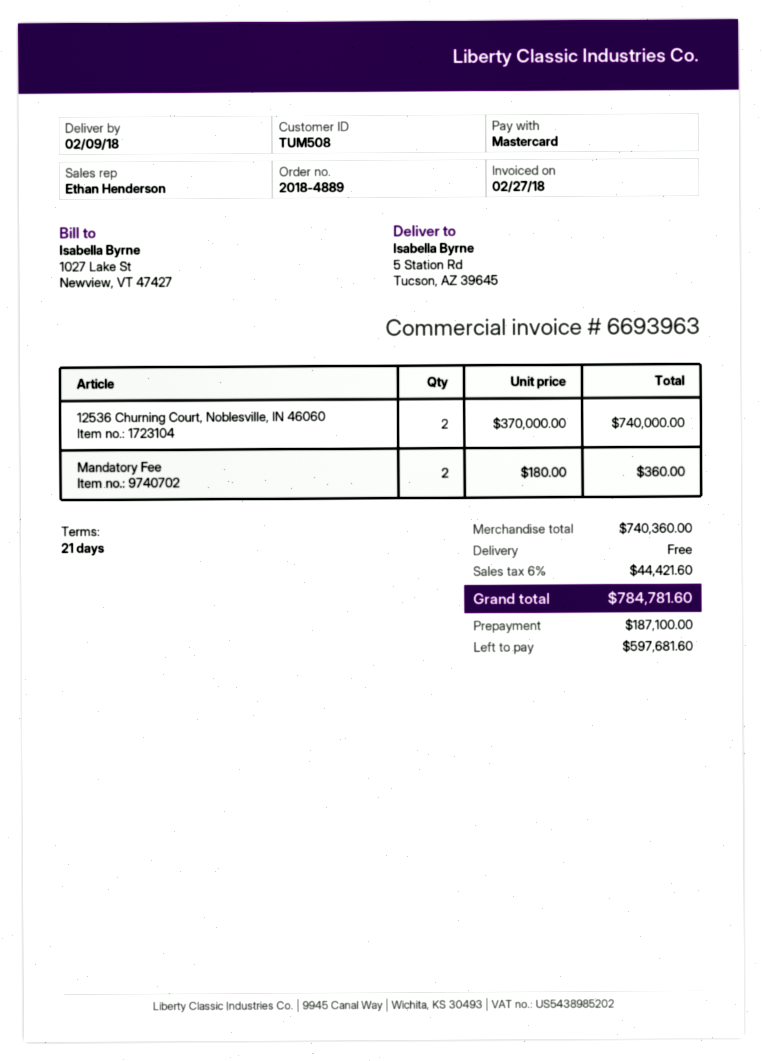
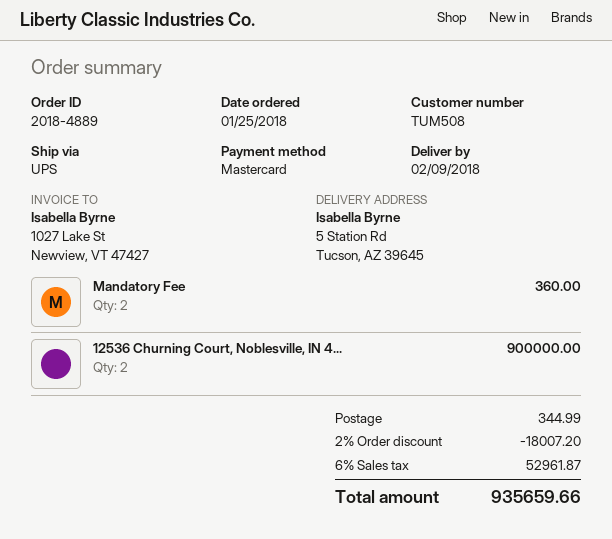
12536 Churning Court, Noblesville, IN 46060: 2 for 740000.00 -> 2 for 900000.00
discount: none -> 2% = 18007.20
shipping: 0.00 -> 344.99
tax: 6% = 44421.60 -> 6% = 52961.87
total: 784781.60 -> 935659.66

